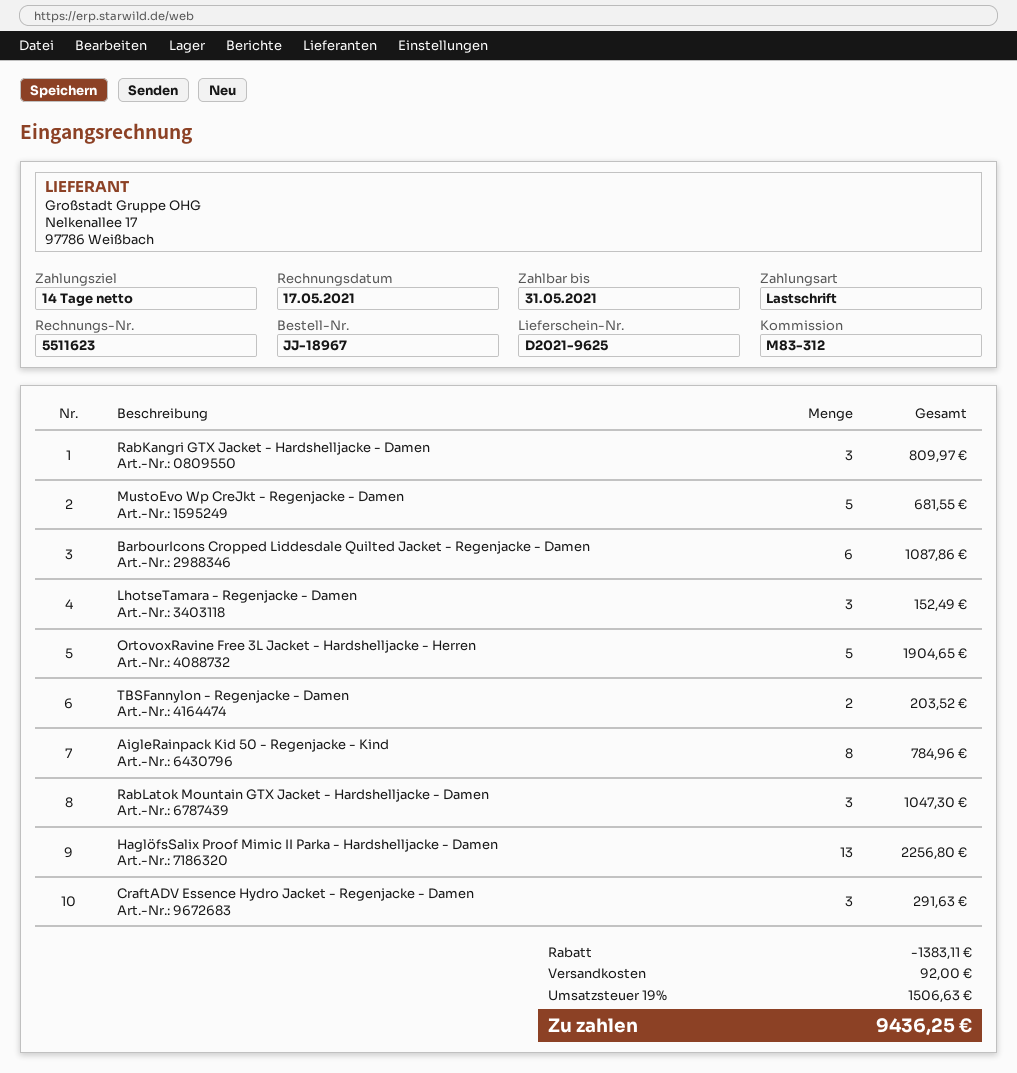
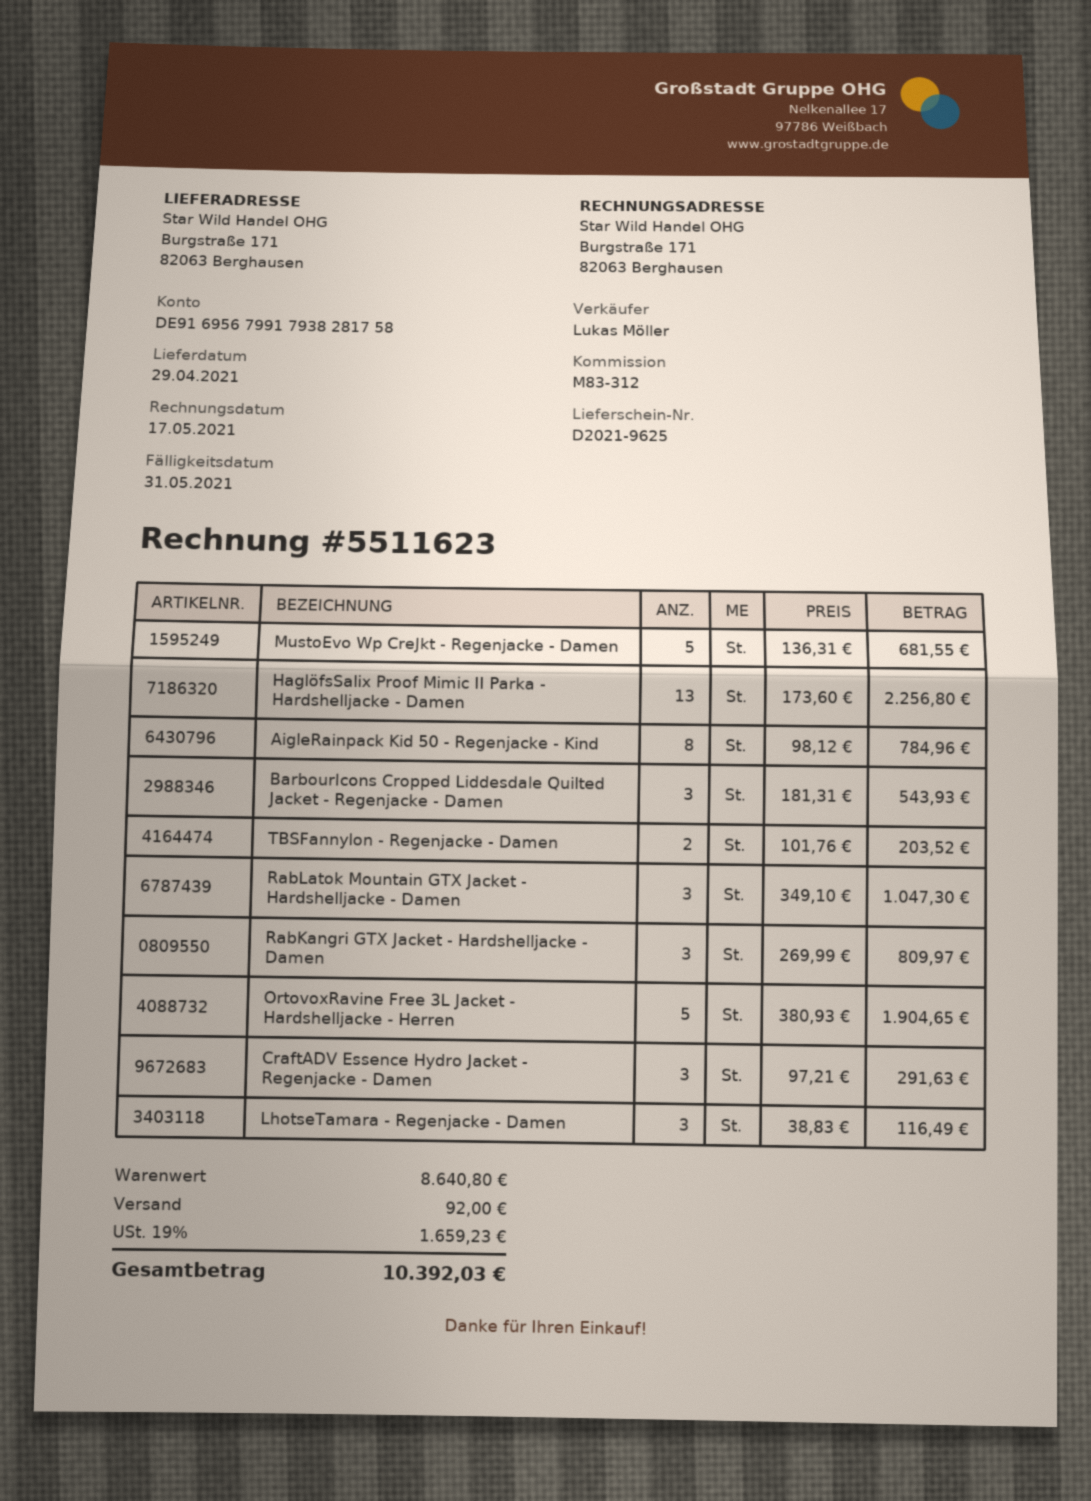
BarbourIcons Cropped Liddesdale Quilted Jacket - Regenjacke - Damen: 6 for 1087.86 -> 3 for 543.93
LhotseTamara - Regenjacke - Damen: 3 for 152.49 -> 3 for 116.49
discount: 1383.11 -> none
tax: 19% = 1506.63 -> 19% = 1659.23
total: 9436.25 -> 10392.03

